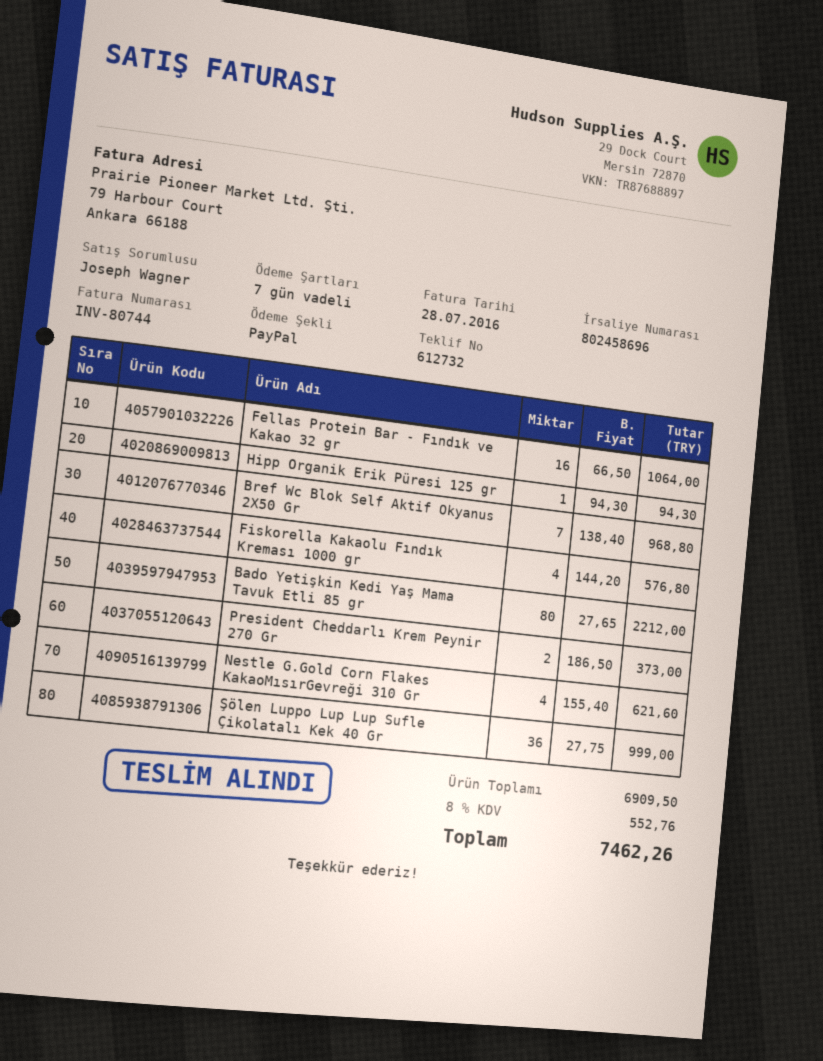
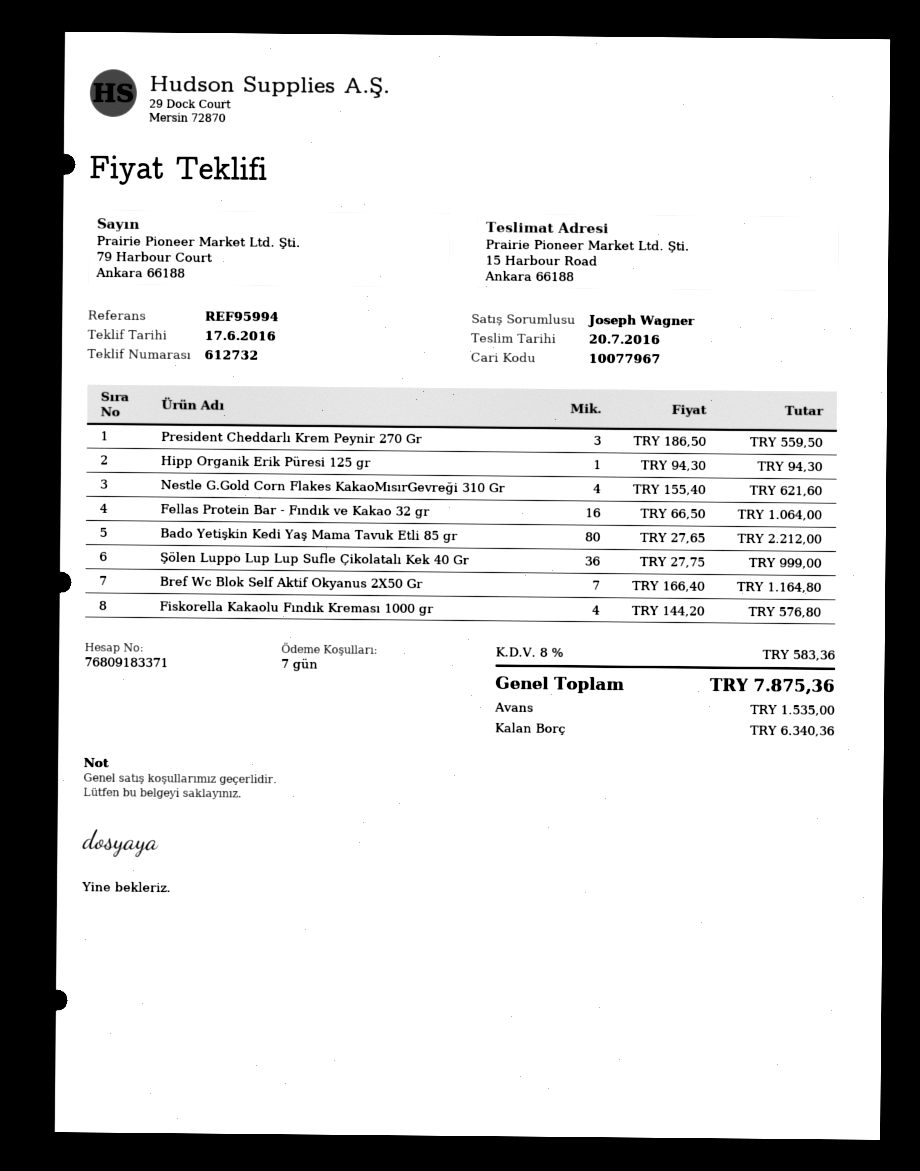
Bref Wc Blok Self Aktif Okyanus 2X50 Gr: 7 x 138.40 = 968.80 -> 7 x 166.40 = 1164.80
President Cheddarlı Krem Peynir 270 Gr: 2 x 186.50 = 373.00 -> 3 x 186.50 = 559.50
tax: 8% = 552.76 -> 8% = 583.36
total: 7462.26 -> 7875.36

